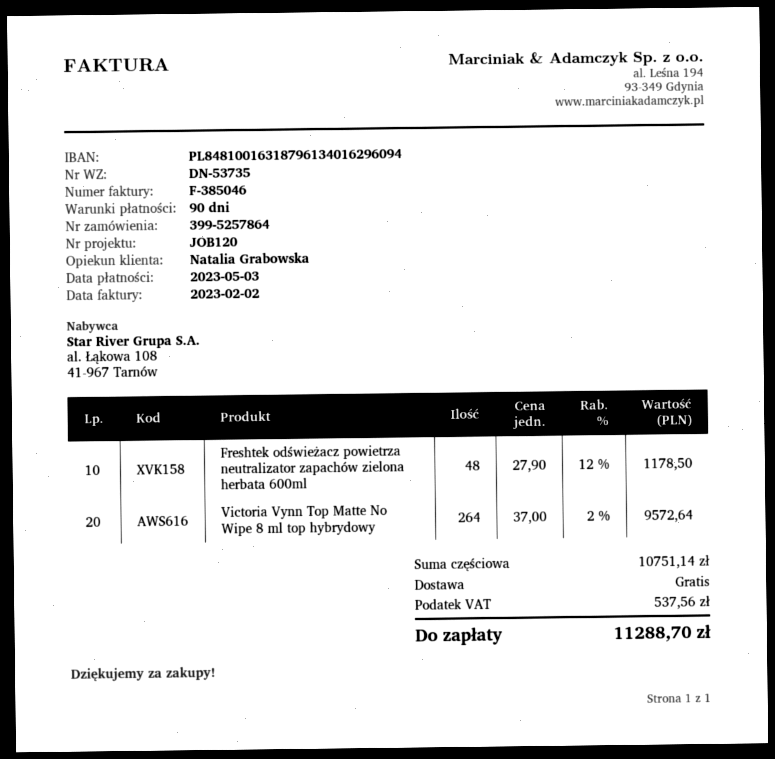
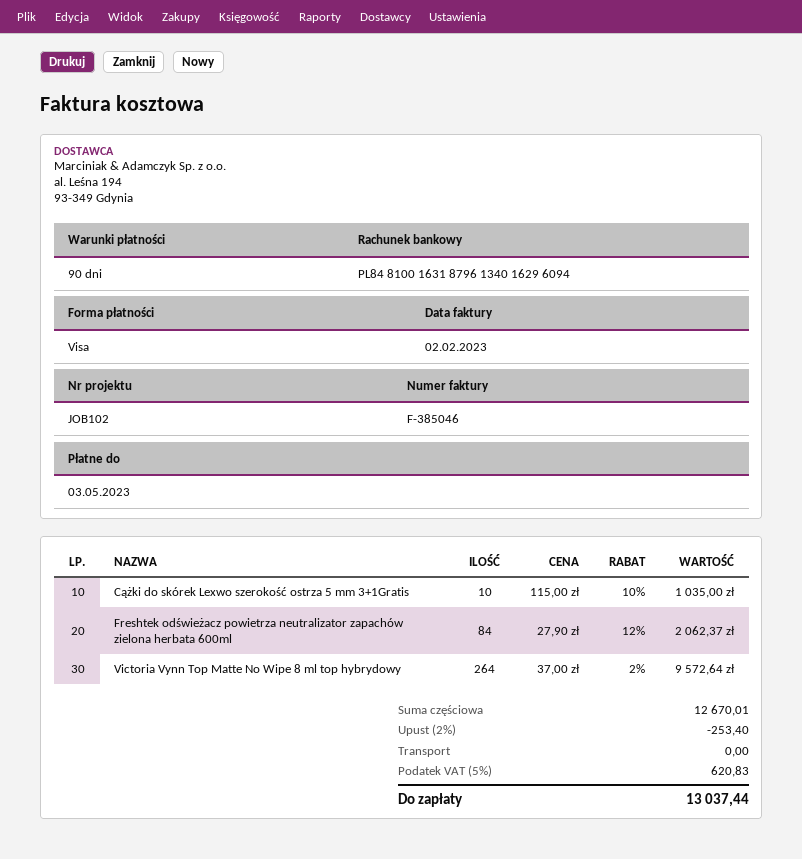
reference: JOB120 -> JOB102
Freshtek odświeżacz powietrza neutralizator zapachów zielona herbata 600ml: 48 x 27.90 - 12% = 1178.50 -> 84 x 27.90 - 12% = 2062.37
Cążki do skórek Lexwo szerokość ostrza 5 mm 3+1Gratis: none -> 10 x 115.00 - 10% = 1035.00
subtotal: 10751.14 -> 12670.01
discount: none -> 2% = 253.40
tax: 537.56 -> 620.83
total: 11288.70 -> 13037.44

